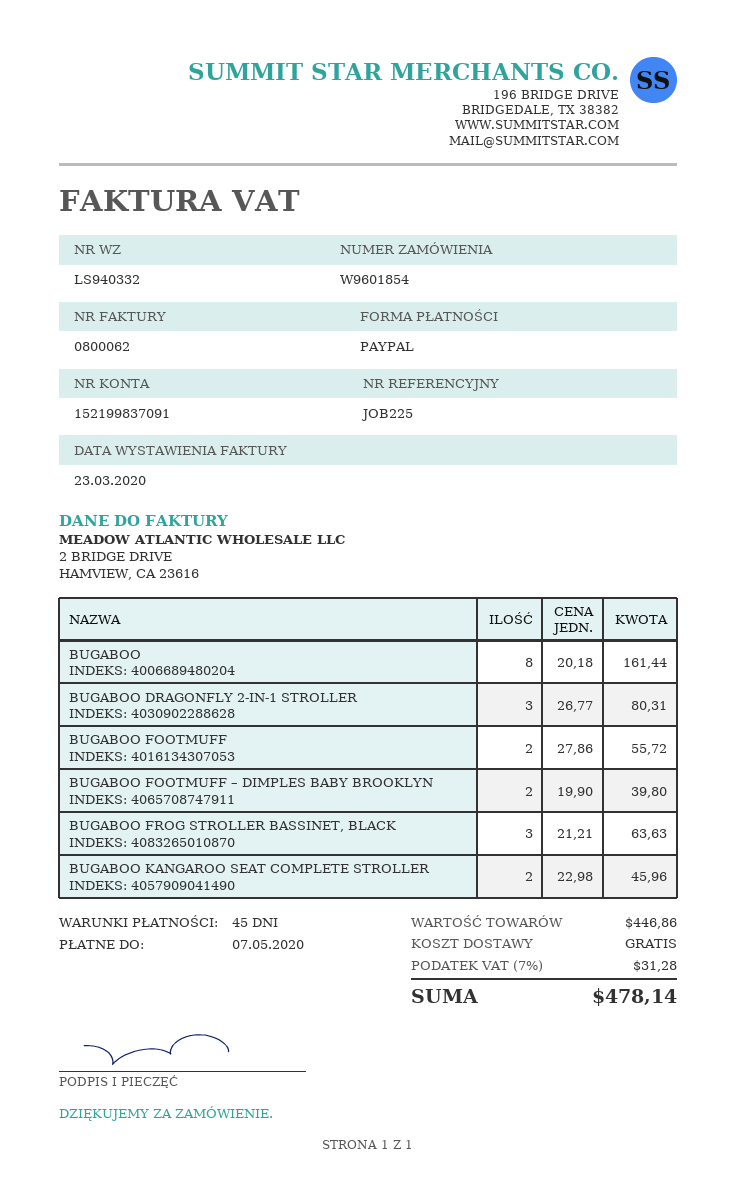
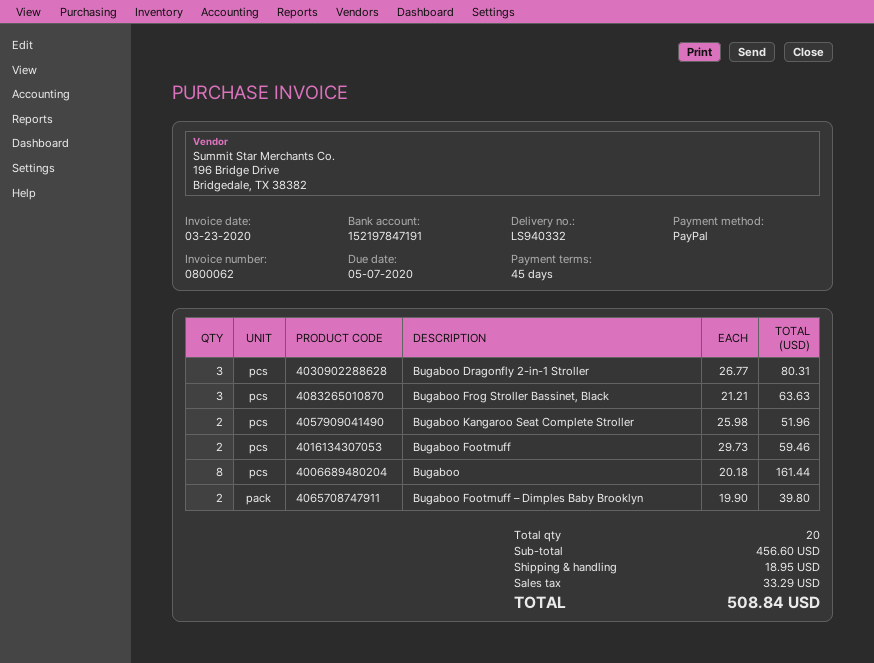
bank account: 152199837091 -> 152197847191
BUGABOO FOOTMUFF: 2 x 27.86 = 55.72 -> 2 x 29.73 = 59.46
BUGABOO KANGAROO SEAT COMPLETE STROLLER: 2 x 22.98 = 45.96 -> 2 x 25.98 = 51.96
subtotal: 446.86 -> 456.60
shipping: 0.00 -> 18.95
tax: 31.28 -> 33.29
total: 478.14 -> 508.84

